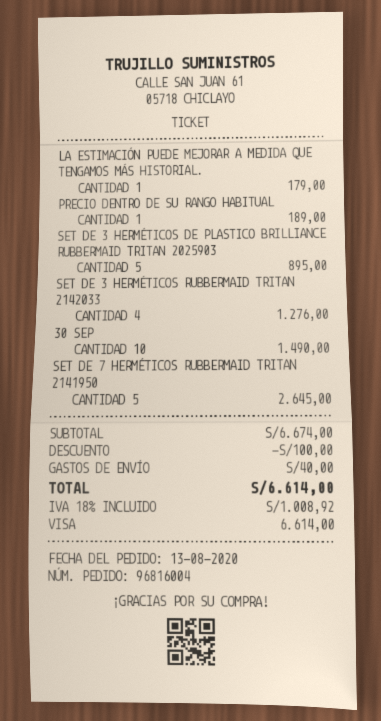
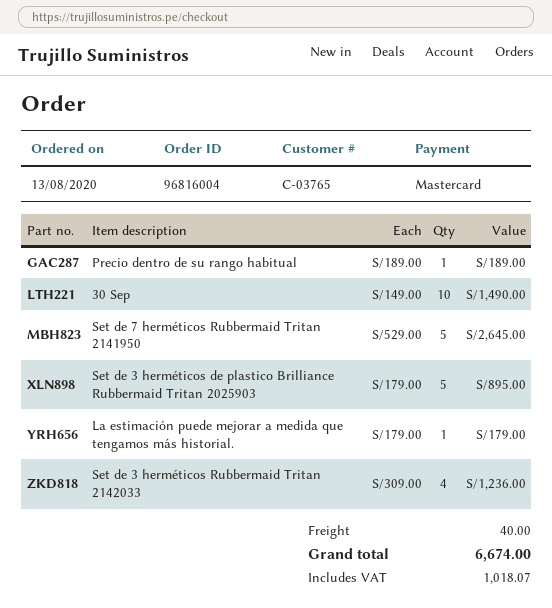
payment method: Visa -> Mastercard
SET DE 3 HERMÉTICOS RUBBERMAID TRITAN 2142033: 4 for 1276.00 -> 4 for 1236.00
discount: 100.00 -> none
tax: 1008.92 -> 1018.07
total: 6614.00 -> 6674.00

